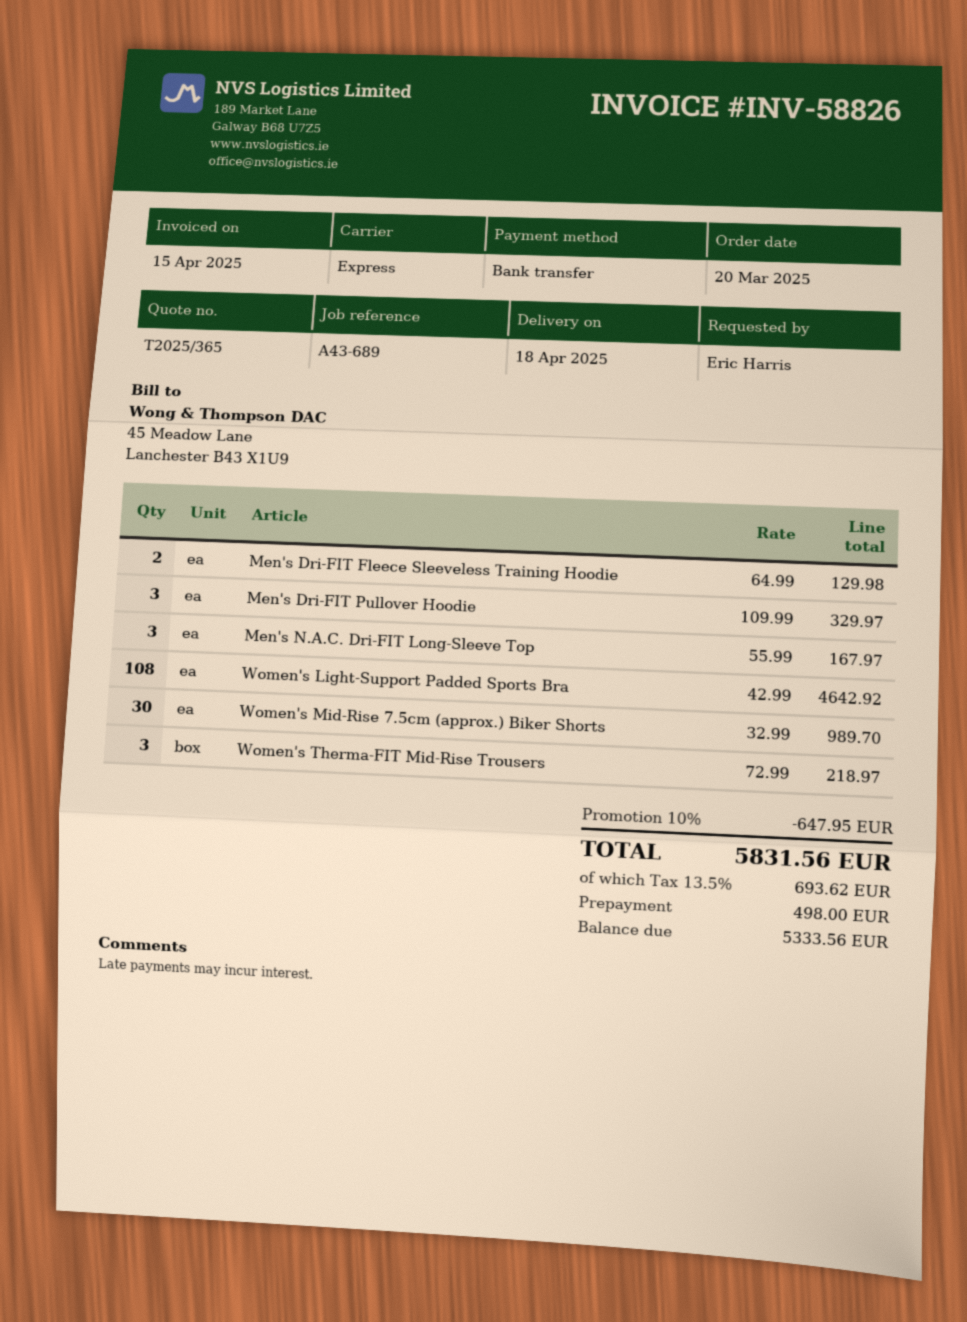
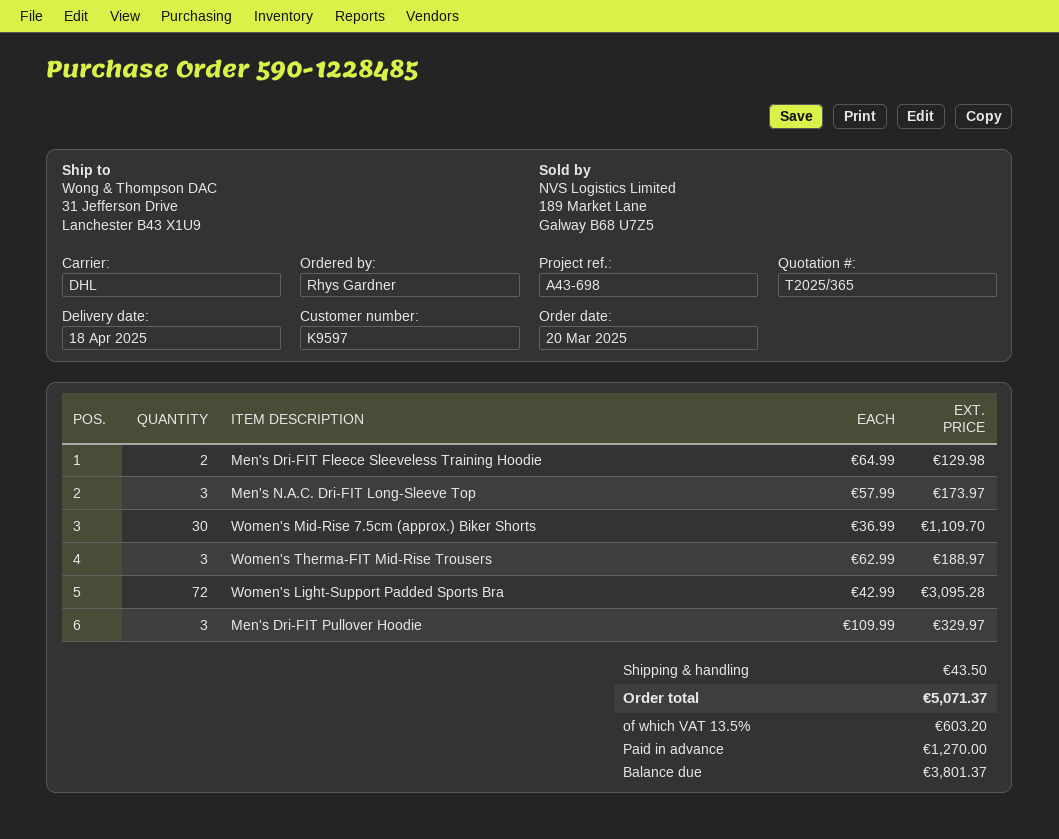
reference: A43-689 -> A43-698
ordered by: Eric Harris -> Rhys Gardner
shipping method: express -> DHL
Men's N.A.C. Dri-FIT Long-Sleeve Top: 3 x 55.99 = 167.97 -> 3 x 57.99 = 173.97
Women's Light-Support Padded Sports Bra: 108 x 42.99 = 4642.92 -> 72 x 42.99 = 3095.28
Women's Mid-Rise 7.5cm (approx.) Biker Shorts: 30 x 32.99 = 989.70 -> 30 x 36.99 = 1109.70
Women's Therma-FIT Mid-Rise Trousers: 3 x 72.99 = 218.97 -> 3 x 62.99 = 188.97
discount: 10% = 647.95 -> none
shipping: none -> 43.50
tax: 13.5% = 693.62 -> 13.5% = 603.20
total: 5831.56 -> 5071.37
deposit: 498.00 -> 1270.00
balance: 5333.56 -> 3801.37

